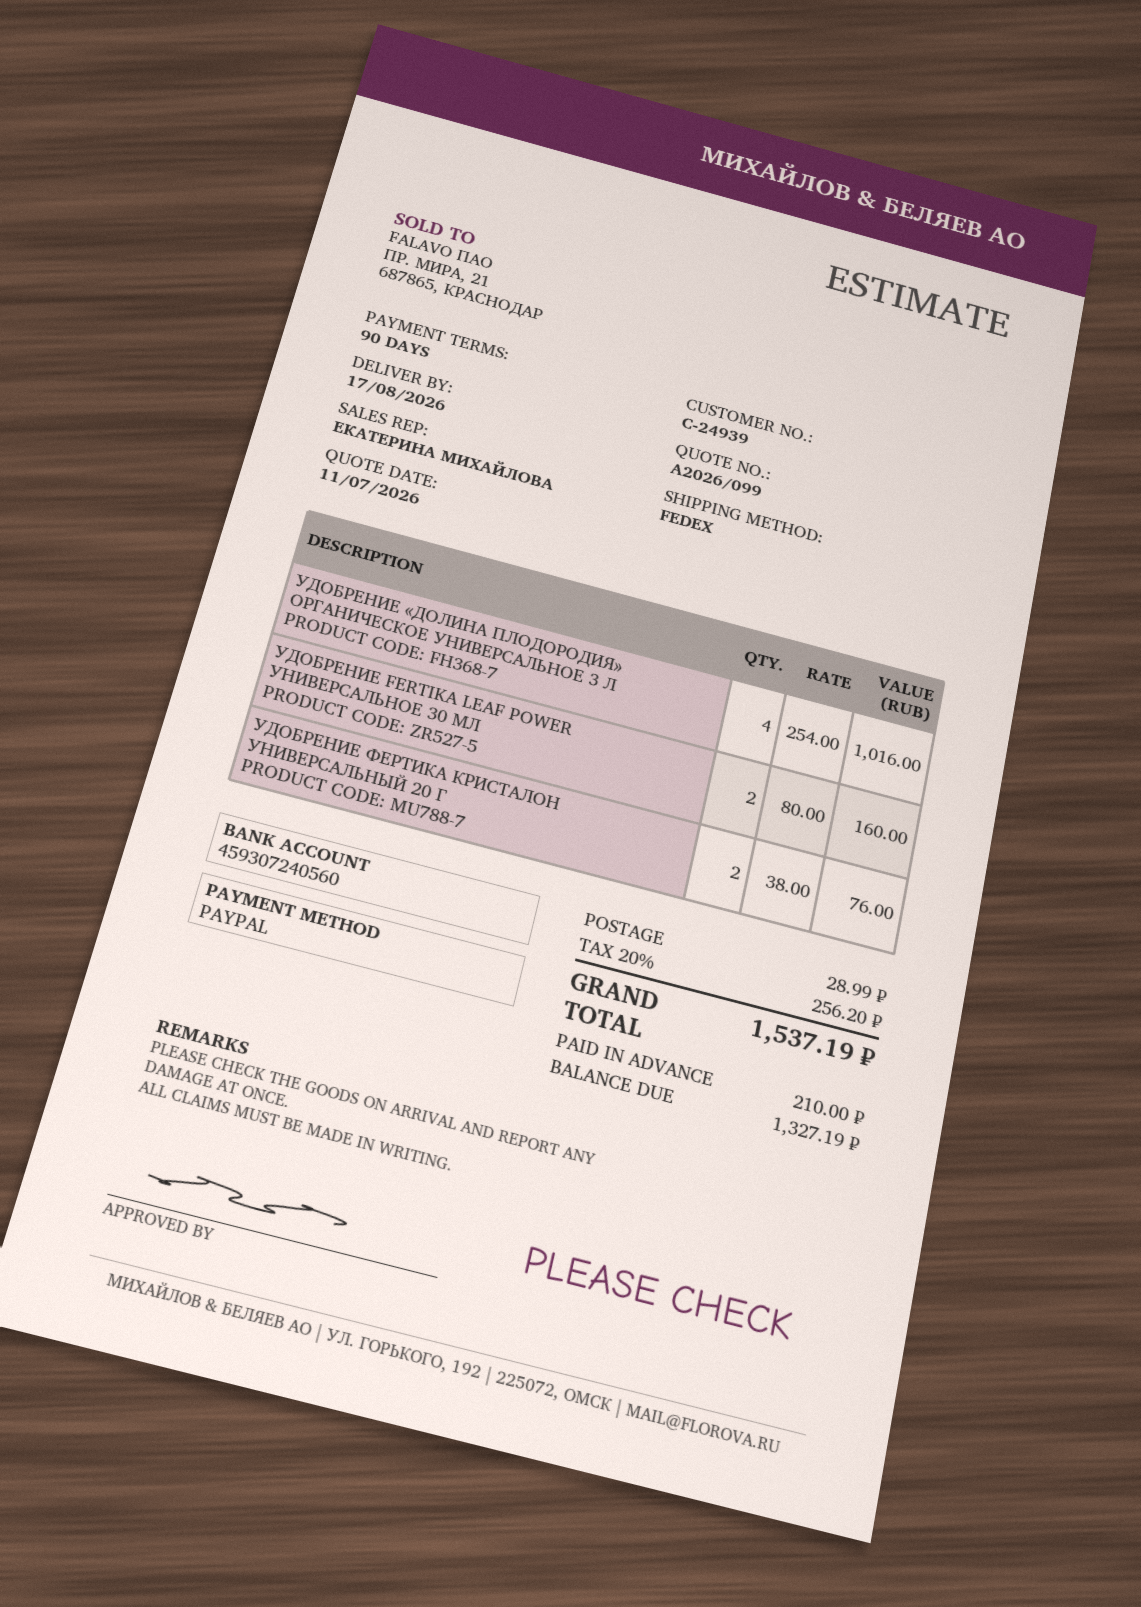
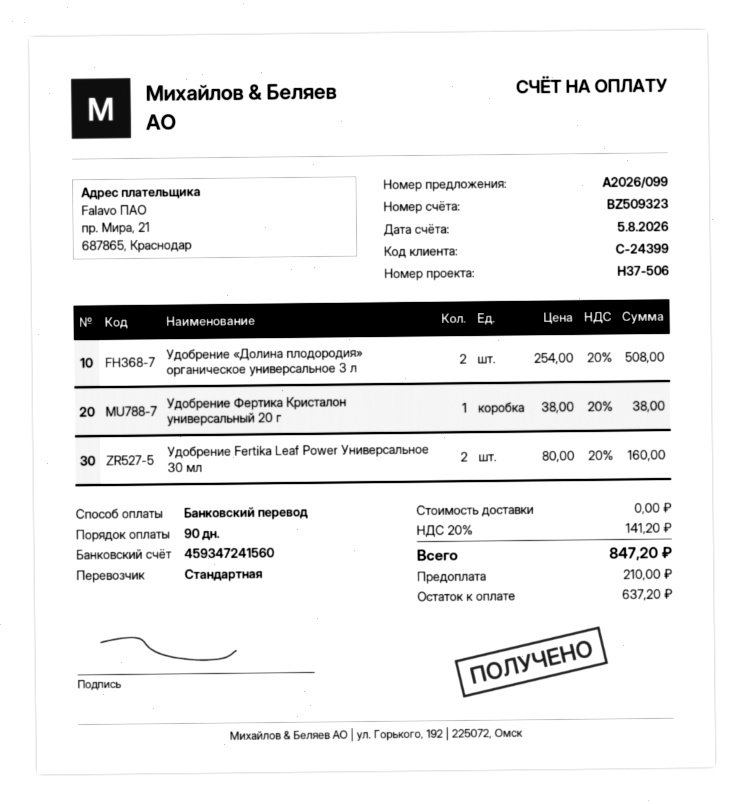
customer number: C-24939 -> C-24399
payment method: PayPal -> bank transfer
bank account: 459307240560 -> 459347241560
shipping method: FedEx -> standard
УДОБРЕНИЕ «ДОЛИНА ПЛОДОРОДИЯ» ОРГАНИЧЕСКОЕ УНИВЕРСАЛЬНОЕ 3 Л: 4 x 254.00 = 1016.00 -> 2 x 254.00 = 508.00
УДОБРЕНИЕ ФЕРТИКА КРИСТАЛОН УНИВЕРСАЛЬНЫЙ 20 Г: 2 x 38.00 = 76.00 -> 1 x 38.00 = 38.00
shipping: 28.99 -> 0.00
tax: 20% = 256.20 -> 20% = 141.20
total: 1537.19 -> 847.20
balance: 1327.19 -> 637.20

